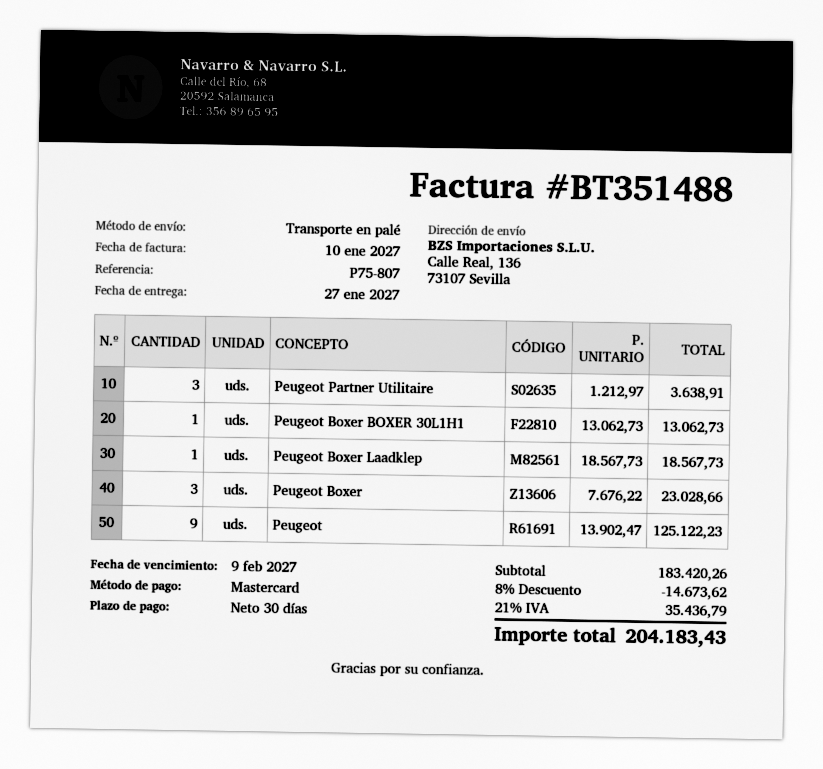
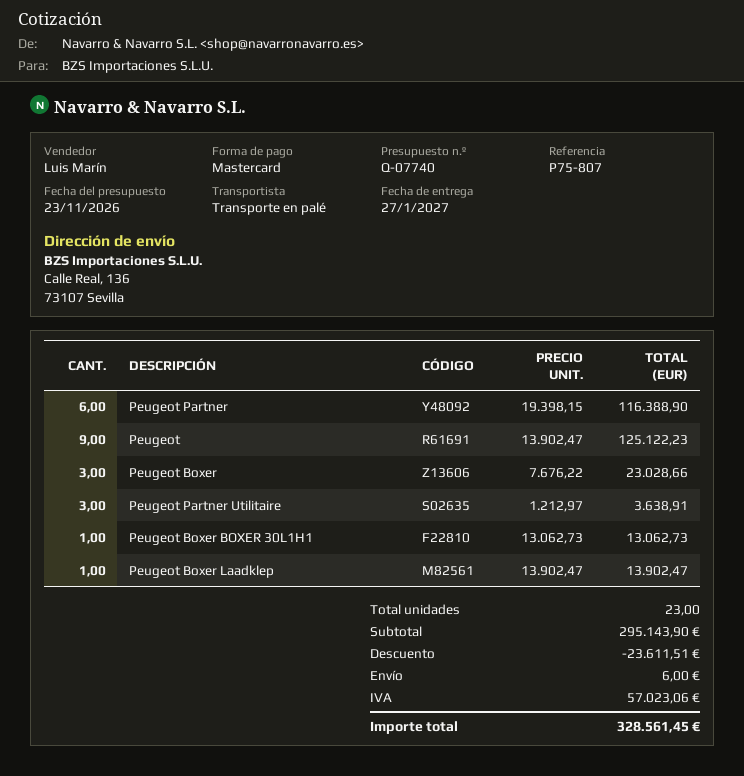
Peugeot Boxer Laadklep: 1 x 18567.73 = 18567.73 -> 1 x 13902.47 = 13902.47
Peugeot Partner: none -> 6 x 19398.15 = 116388.90
subtotal: 183420.26 -> 295143.90
discount: 14673.62 -> 23611.51
shipping: none -> 6.00
tax: 35436.79 -> 57023.06
total: 204183.43 -> 328561.45

